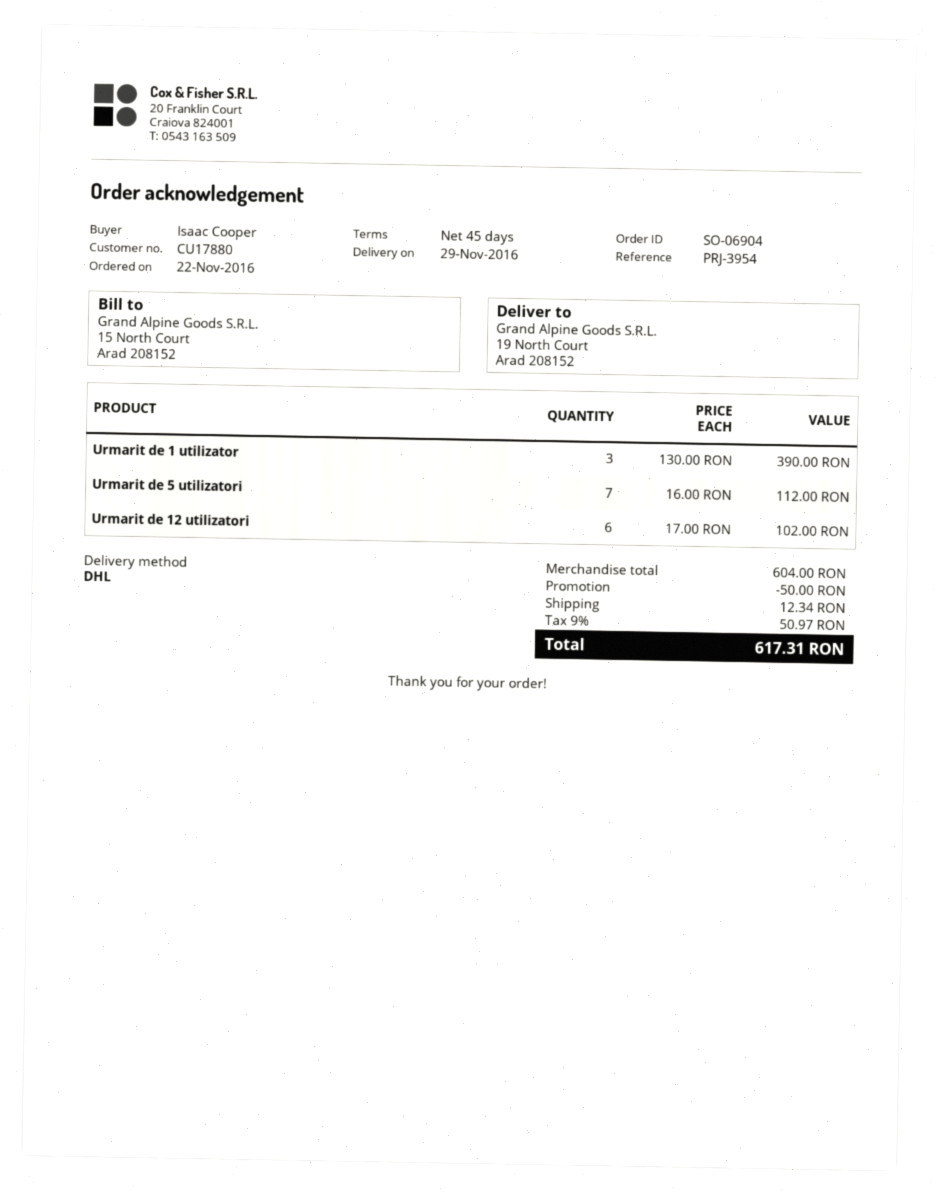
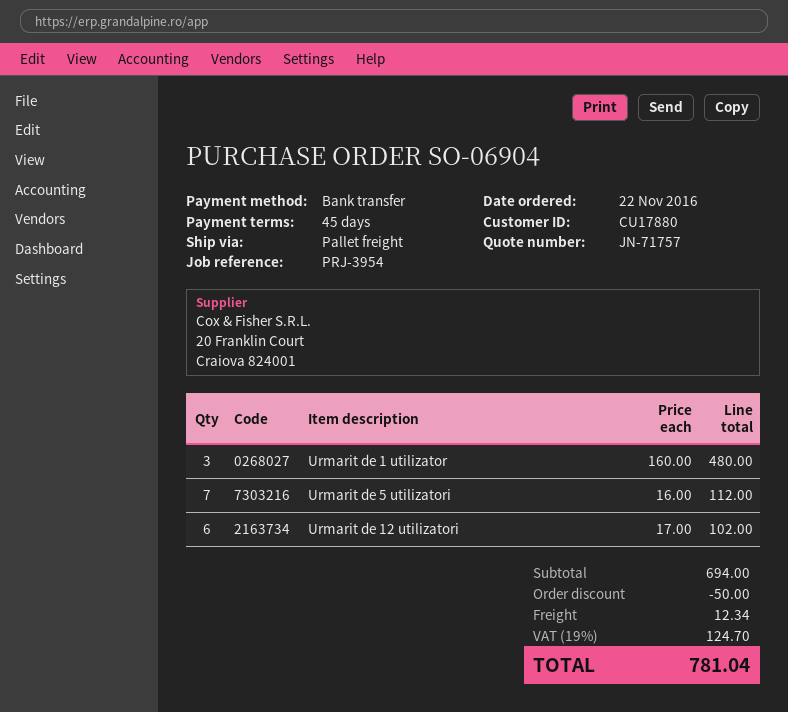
shipping method: DHL -> pallet freight
Urmarit de 1 utilizator: 3 x 130.00 = 390.00 -> 3 x 160.00 = 480.00
subtotal: 604.00 -> 694.00
tax: 9% = 50.97 -> 19% = 124.70
total: 617.31 -> 781.04

